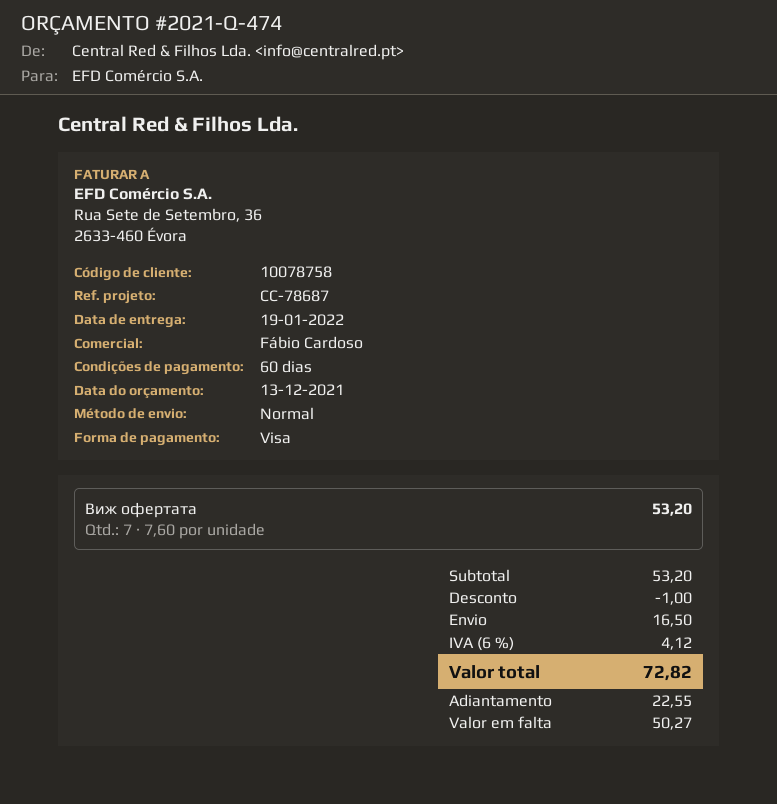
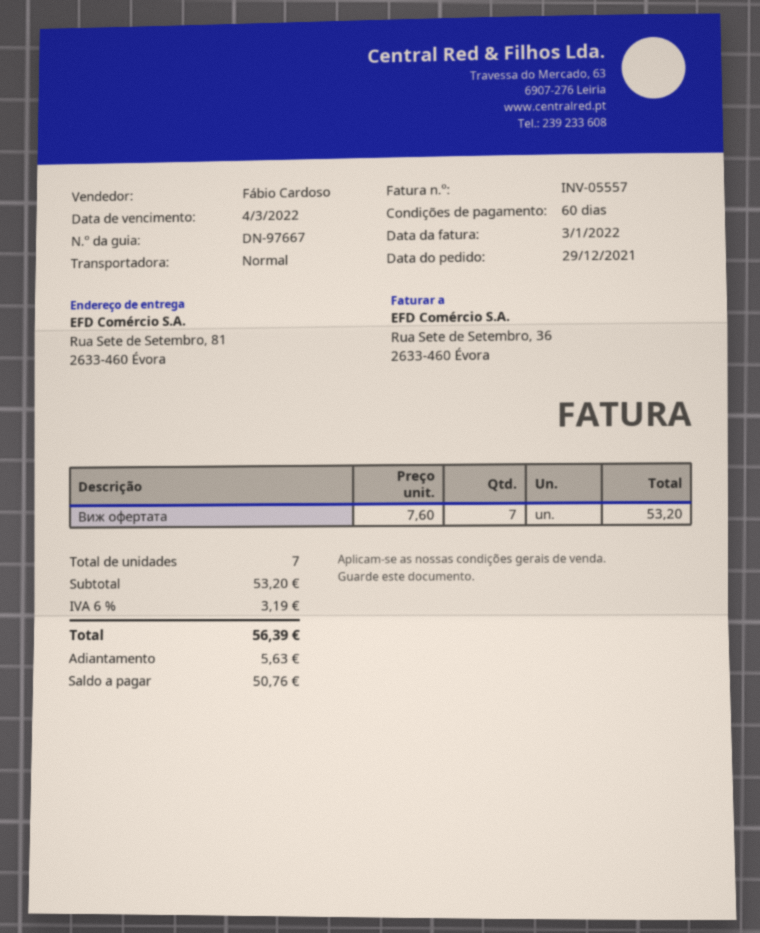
discount: 1.00 -> none
shipping: 16.50 -> none
tax: 6% = 4.12 -> 6% = 3.19
total: 72.82 -> 56.39
deposit: 22.55 -> 5.63
balance: 50.27 -> 50.76

